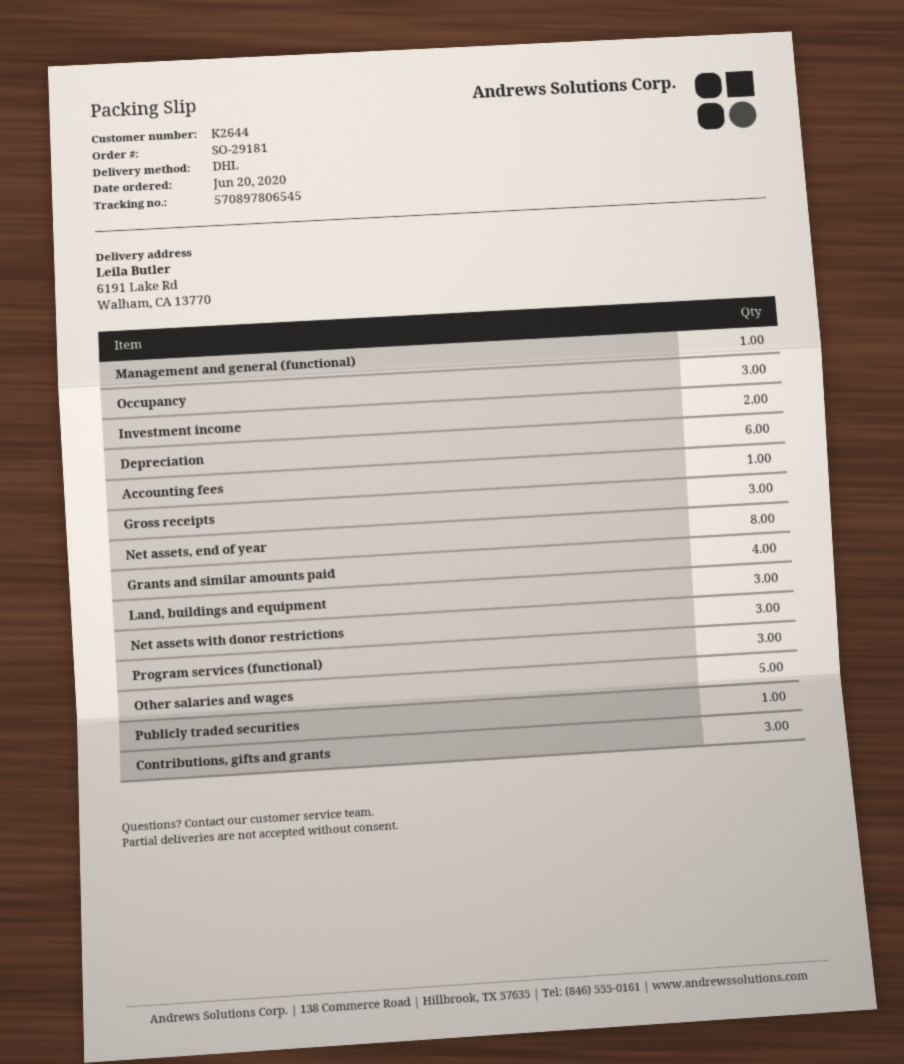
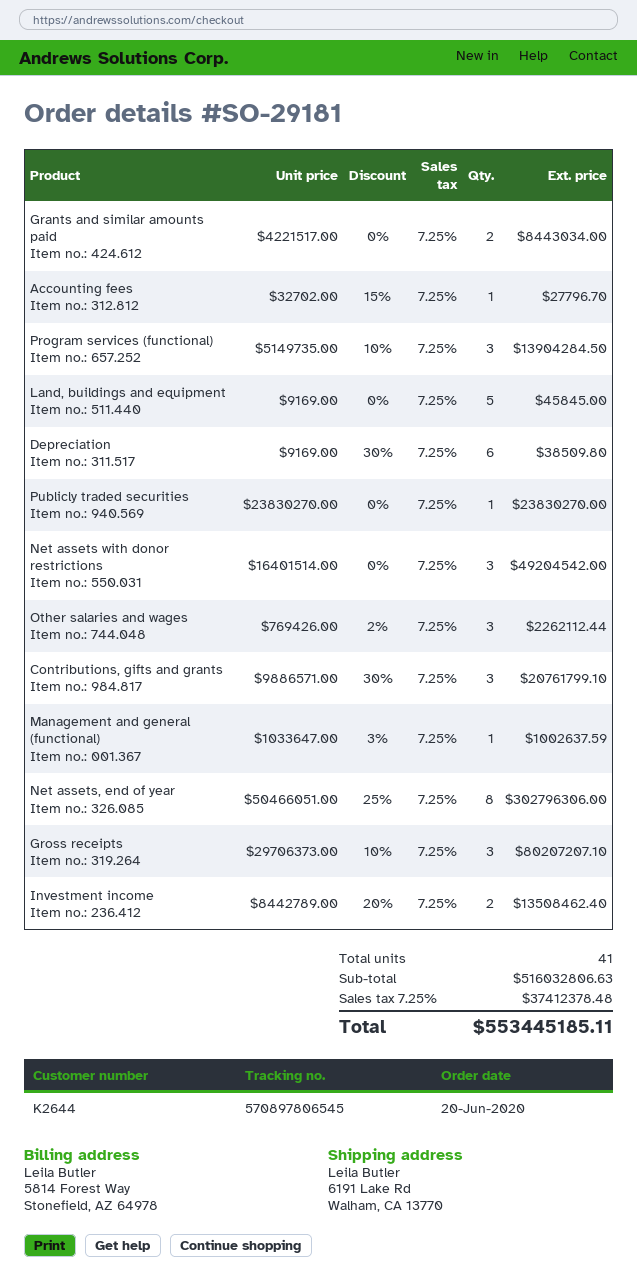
Occupancy: 3 -> none
Grants and similar amounts paid: 4 -> 2
Land, buildings and equipment: 3 -> 5
Other salaries and wages: 5 -> 3

